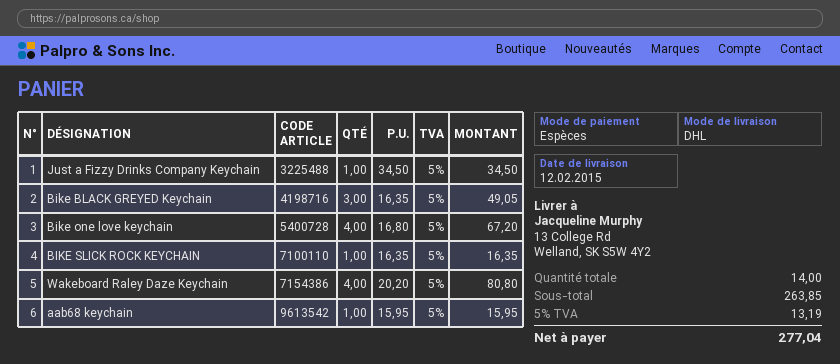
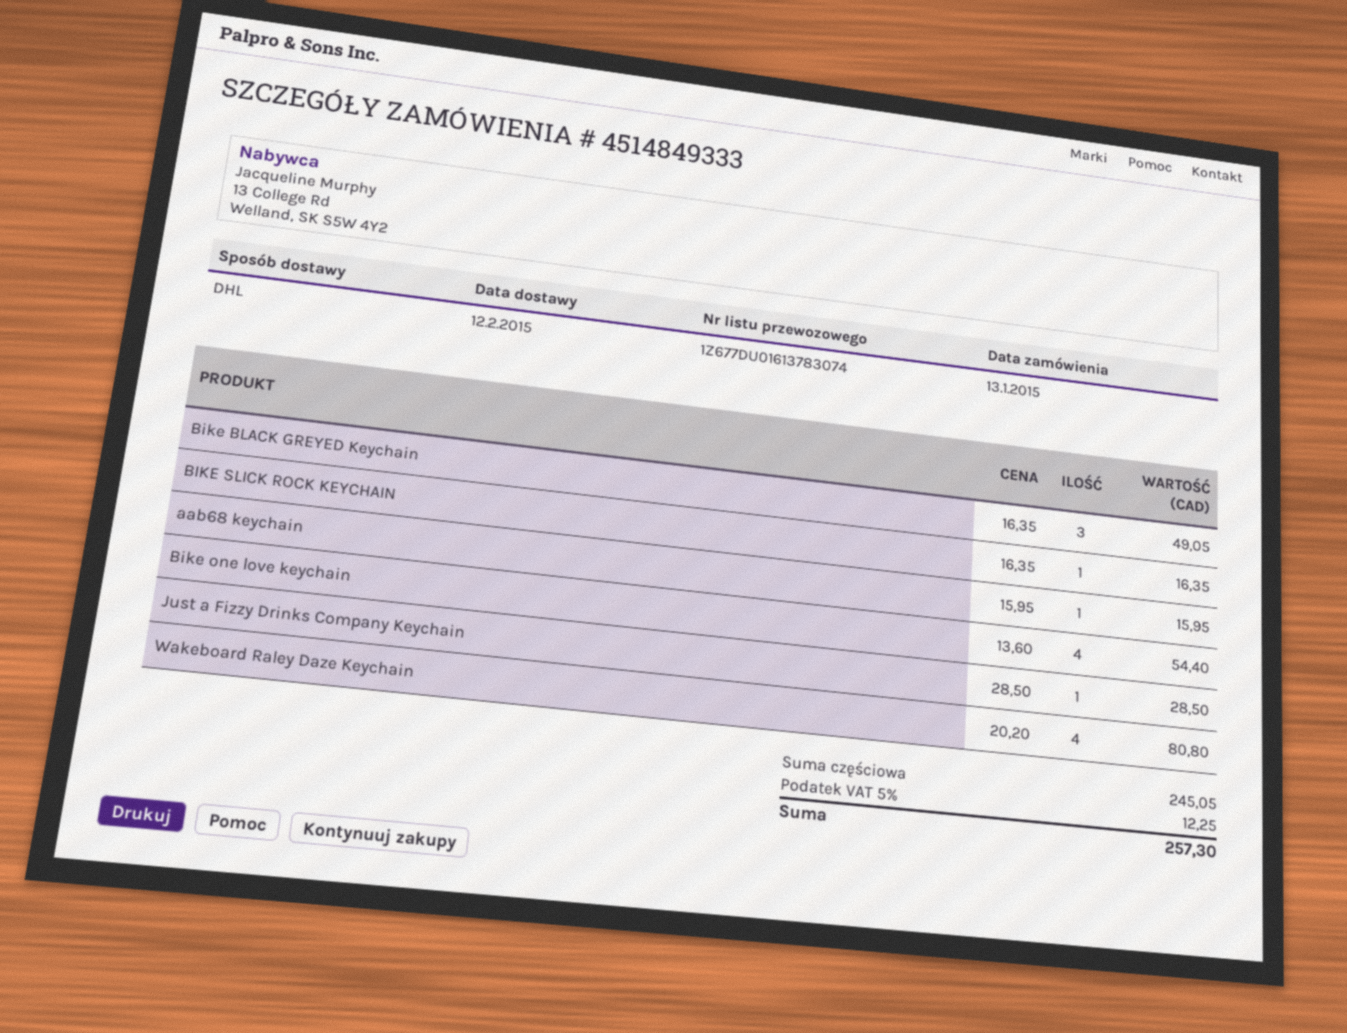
Just a Fizzy Drinks Company Keychain: 1 x 34.50 = 34.50 -> 1 x 28.50 = 28.50
Bike one love keychain: 4 x 16.80 = 67.20 -> 4 x 13.60 = 54.40
subtotal: 263.85 -> 245.05
tax: 5% = 13.19 -> 5% = 12.25
total: 277.04 -> 257.30

